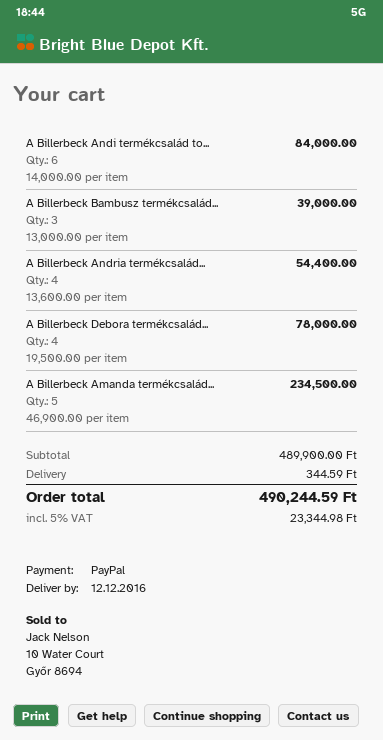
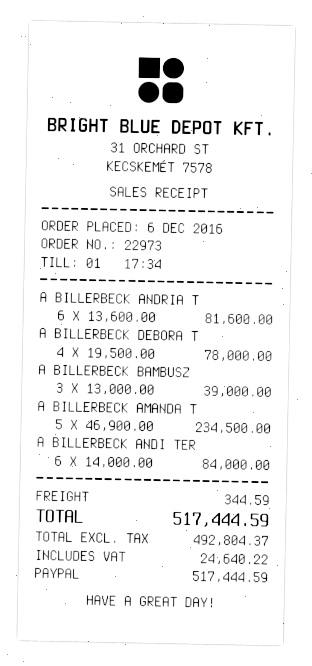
A Billerbeck Andria termékcsalád...: 4 x 13600.00 = 54400.00 -> 6 x 13600.00 = 81600.00
tax: 23344.98 -> 24640.22
total: 490244.59 -> 517444.59

